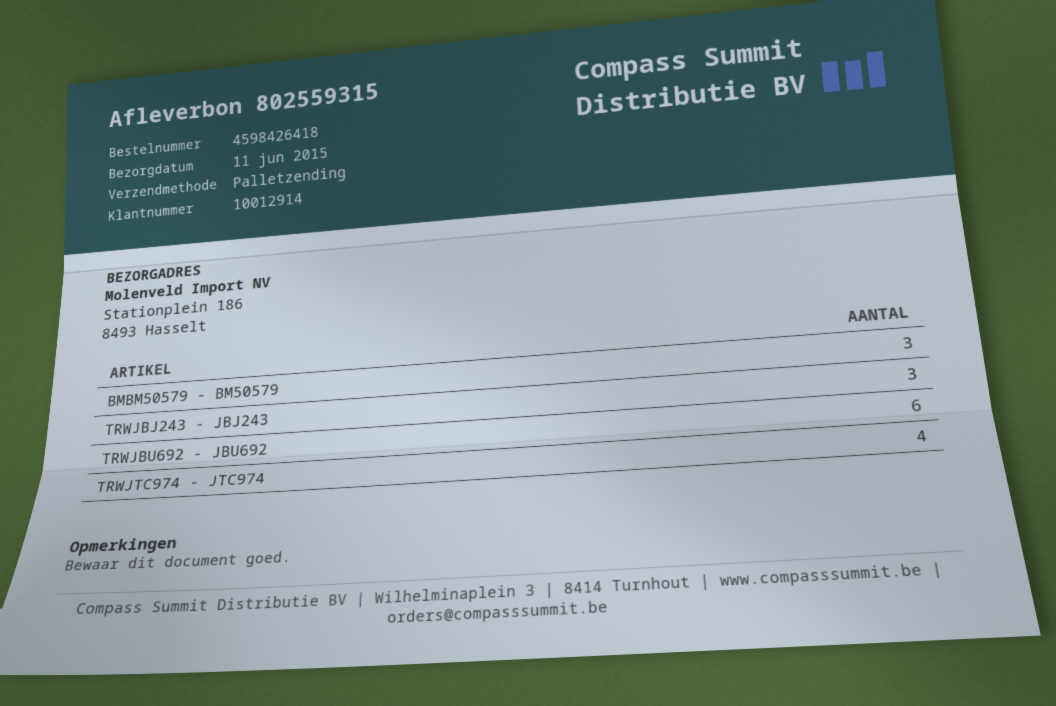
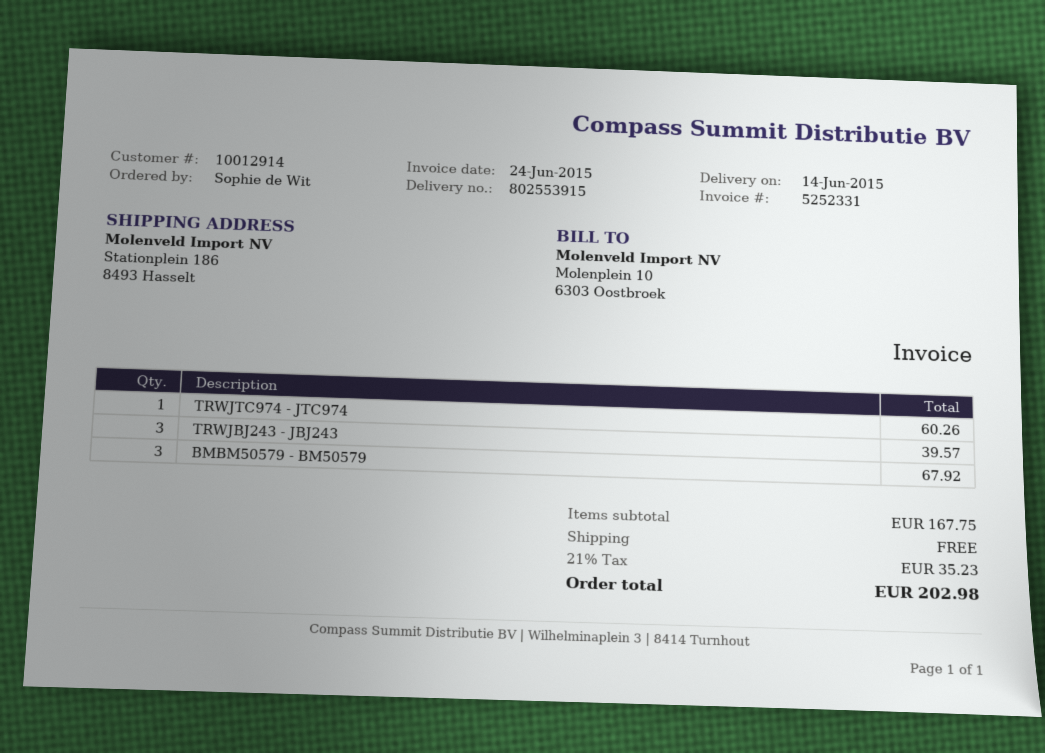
delivery note number: 802559315 -> 802553915
delivery date: 2015-06-11 -> 2015-06-14
TRWJBU692 - JBU692: 6 -> none
TRWJTC974 - JTC974: 4 -> 1

